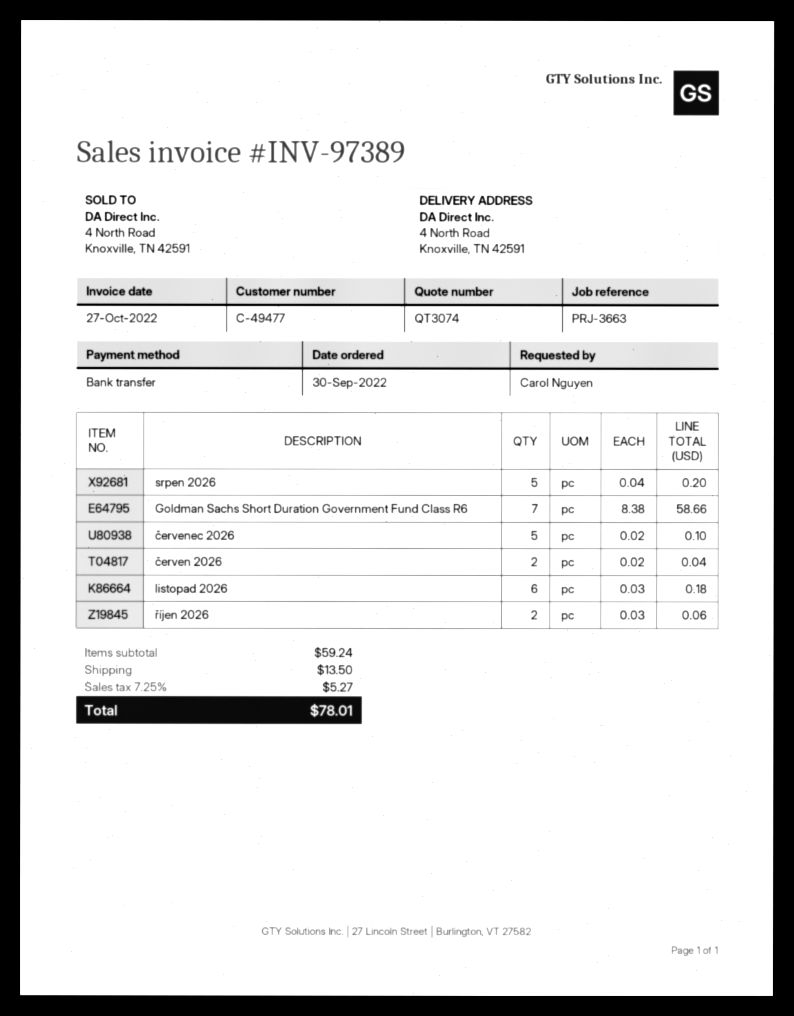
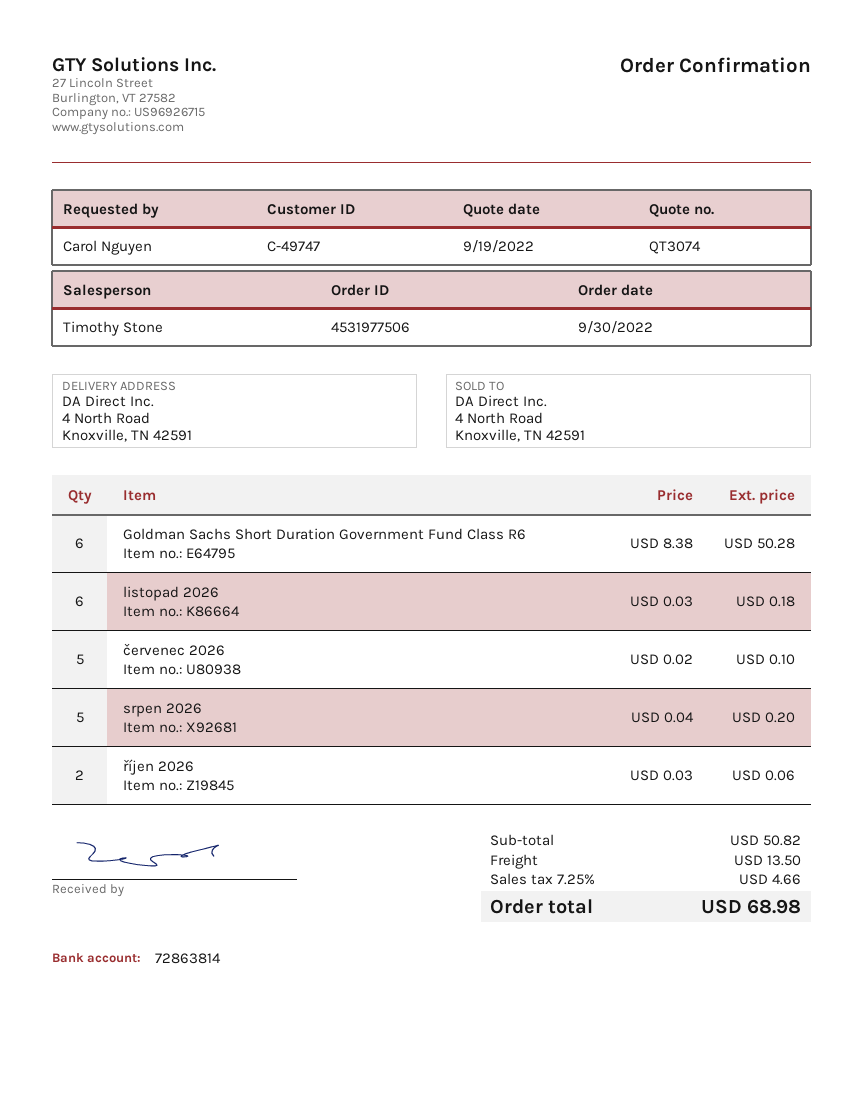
customer number: C-49477 -> C-49747
Goldman Sachs Short Duration Government Fund Class R6: 7 x 8.38 = 58.66 -> 6 x 8.38 = 50.28
červen 2026: 2 x 0.02 = 0.04 -> none
subtotal: 59.24 -> 50.82
tax: 7.25% = 5.27 -> 7.25% = 4.66
total: 78.01 -> 68.98

